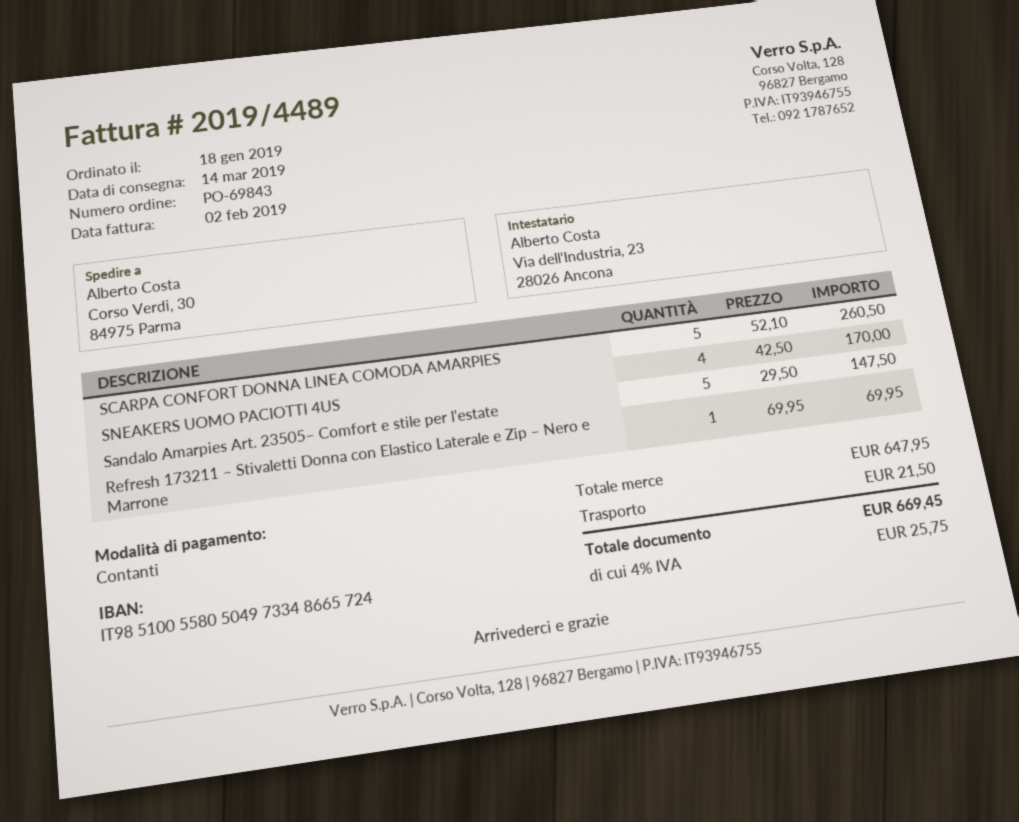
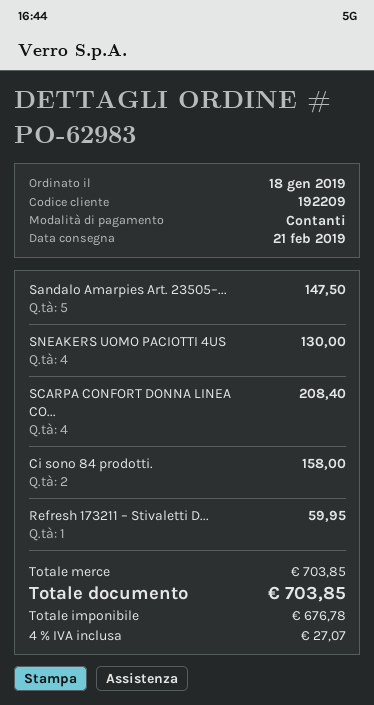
order number: PO-69843 -> PO-62983
delivery date: 2019-03-14 -> 2019-02-21
SCARPA CONFORT DONNA LINEA COMODA AMARPIES: 5 for 260.50 -> 4 for 208.40
SNEAKERS UOMO PACIOTTI 4US: 4 for 170.00 -> 4 for 130.00
Refresh 173211 – Stivaletti Donna con Elastico Laterale e Zip – Nero e Marrone: 1 for 69.95 -> 1 for 59.95
Ci sono 84 prodotti.: none -> 2 for 158.00
subtotal: 647.95 -> 703.85
shipping: 21.50 -> none
tax: 4% = 25.75 -> 4% = 27.07
total: 669.45 -> 703.85

